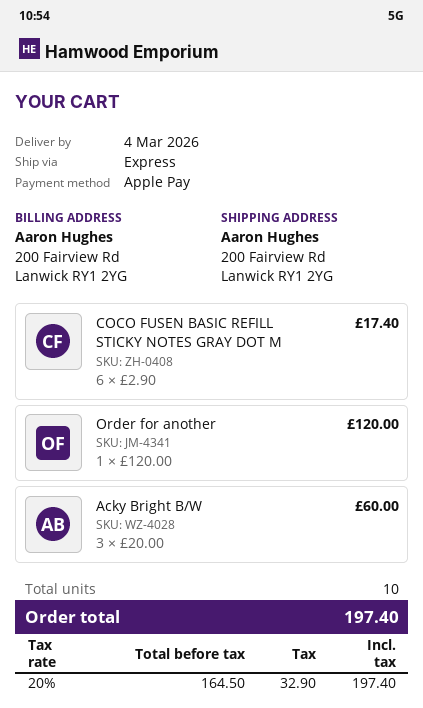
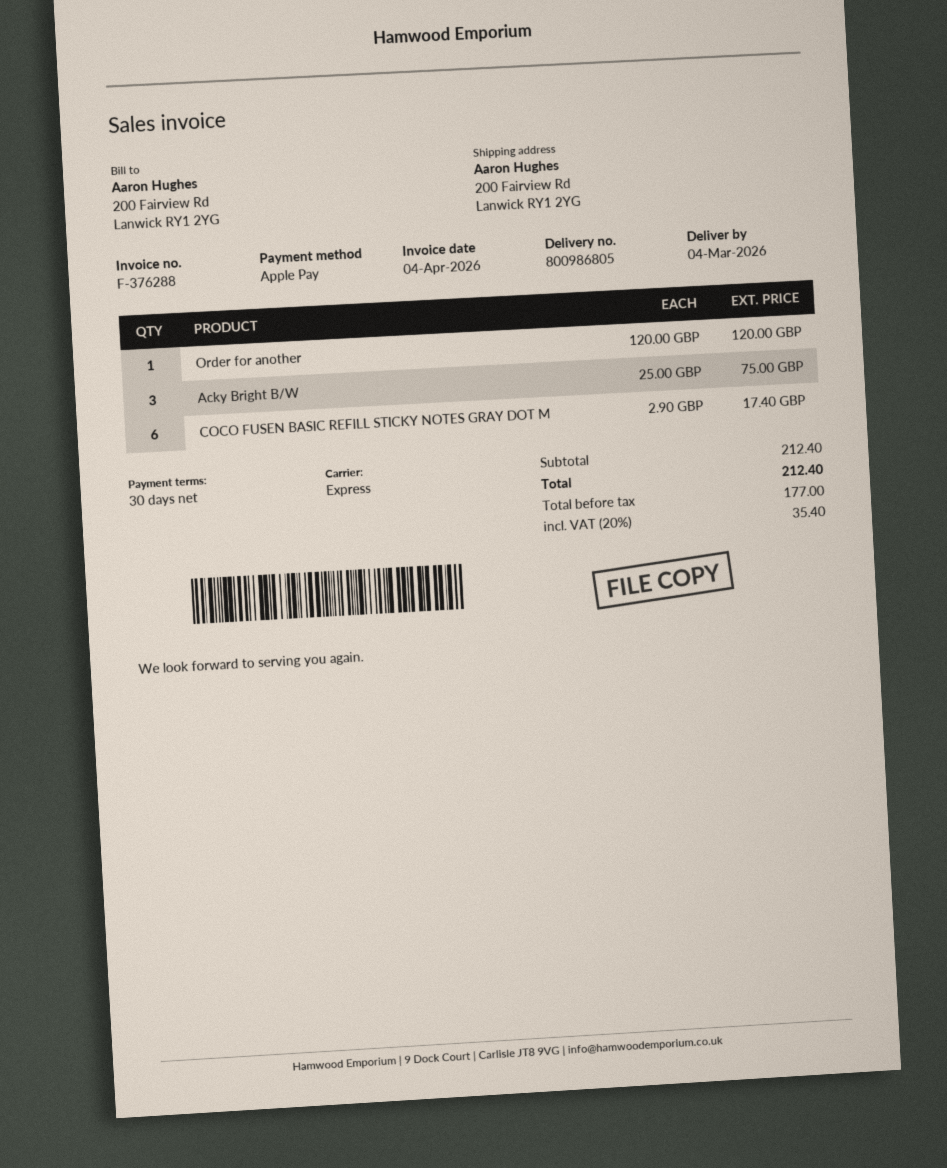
Acky Bright B/W: 3 x 20.00 = 60.00 -> 3 x 25.00 = 75.00
net: 164.50 -> 177.00
tax: 20% = 32.90 -> 20% = 35.40
total: 197.40 -> 212.40

